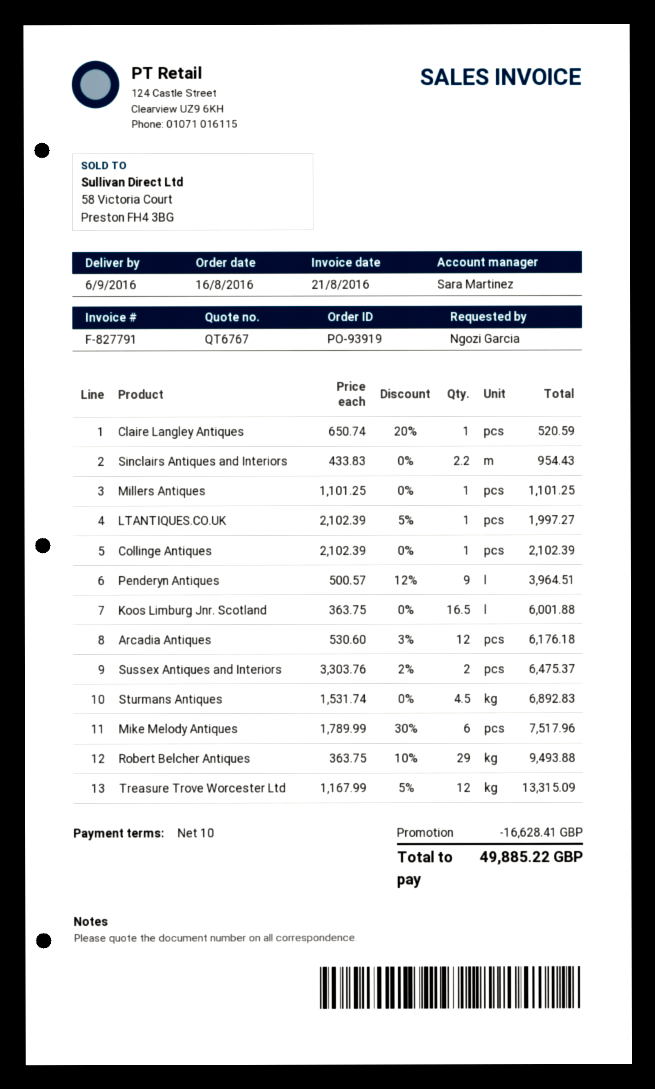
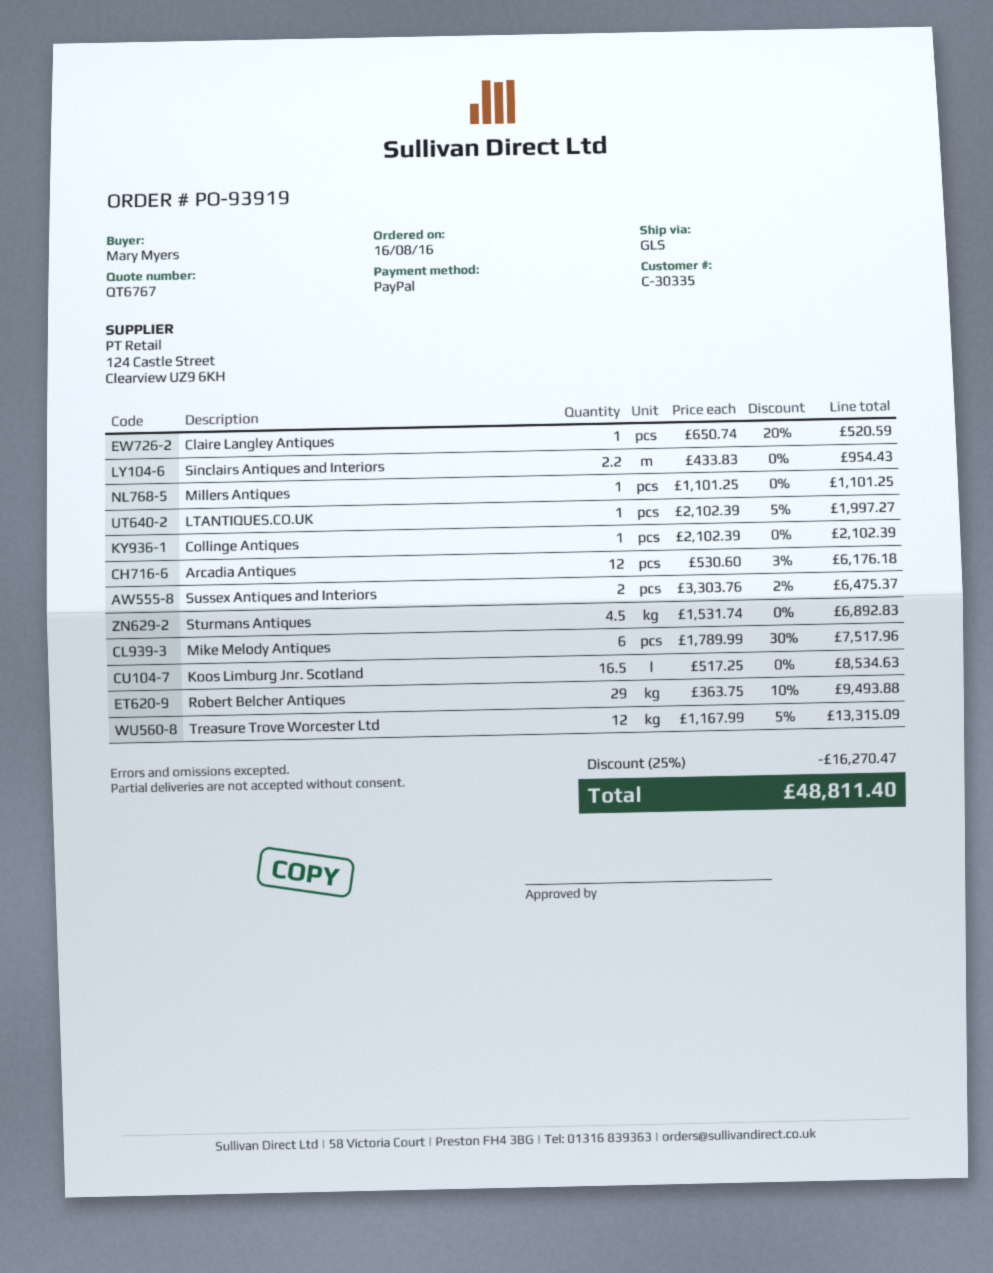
ordered by: Ngozi Garcia -> Mary Myers
Penderyn Antiques: 9 x 500.57 - 12% = 3964.51 -> none
Koos Limburg Jnr. Scotland: 16.5 x 363.75 = 6001.88 -> 16.5 x 517.25 = 8534.63
discount: 16628.41 -> 16270.47
total: 49885.22 -> 48811.40

